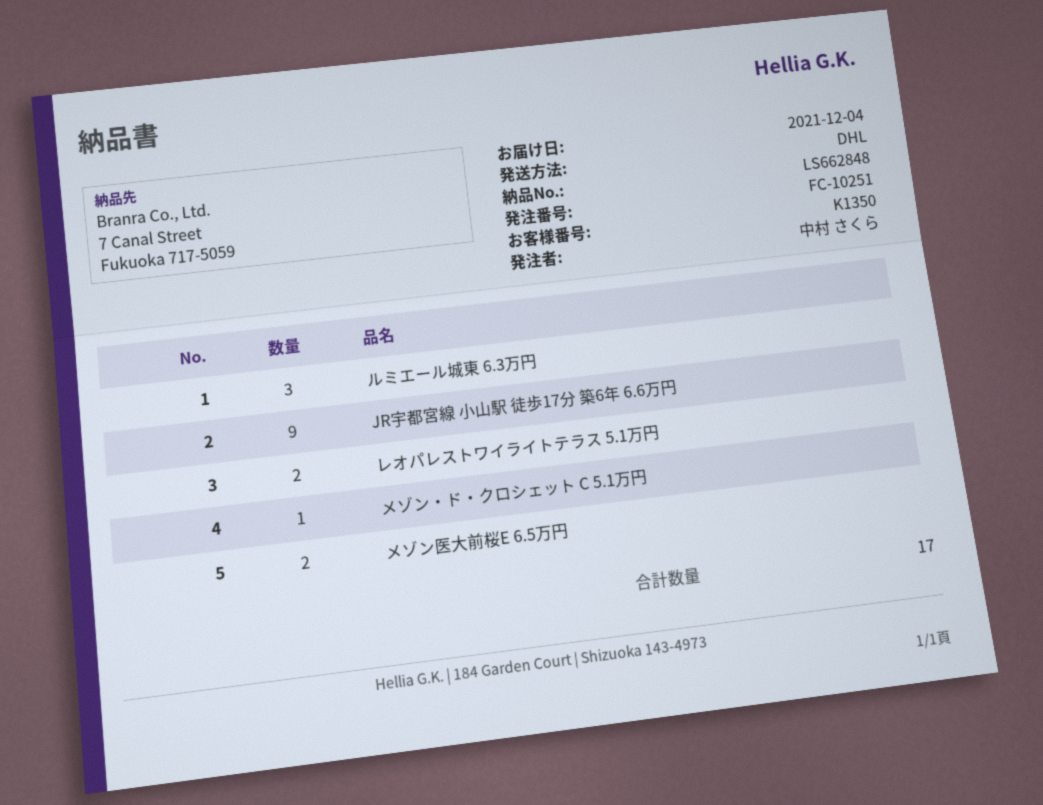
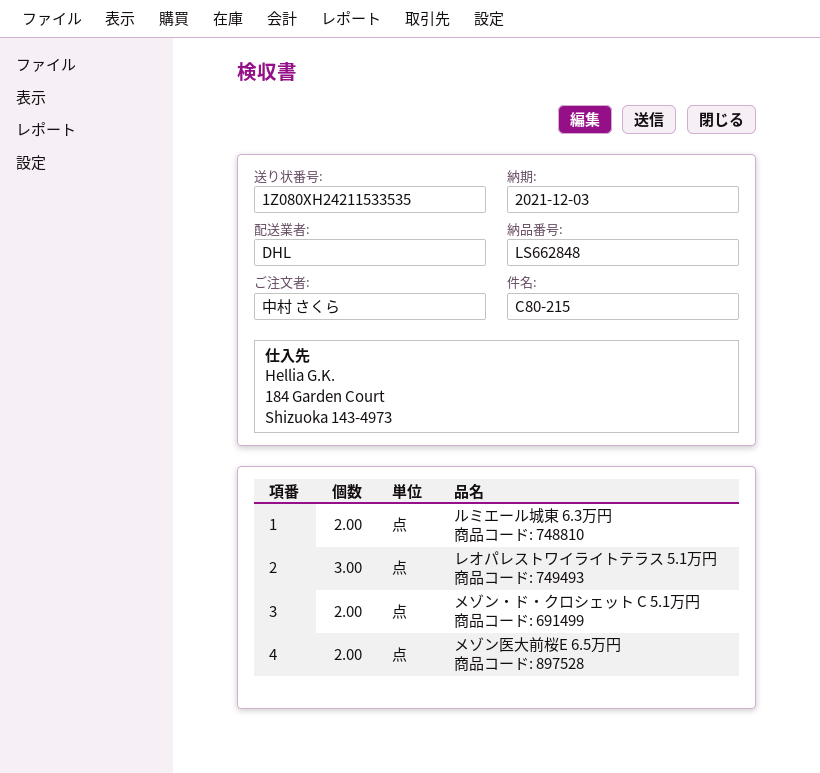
delivery date: 2021-12-04 -> 2021-12-03
ルミエール城東 6.3万円: 3 -> 2
JR宇都宮線 小山駅 徒歩17分 築6年 6.6万円: 9 -> none
レオパレストワイライトテラス 5.1万円: 2 -> 3
メゾン・ド・クロシェット C 5.1万円: 1 -> 2

